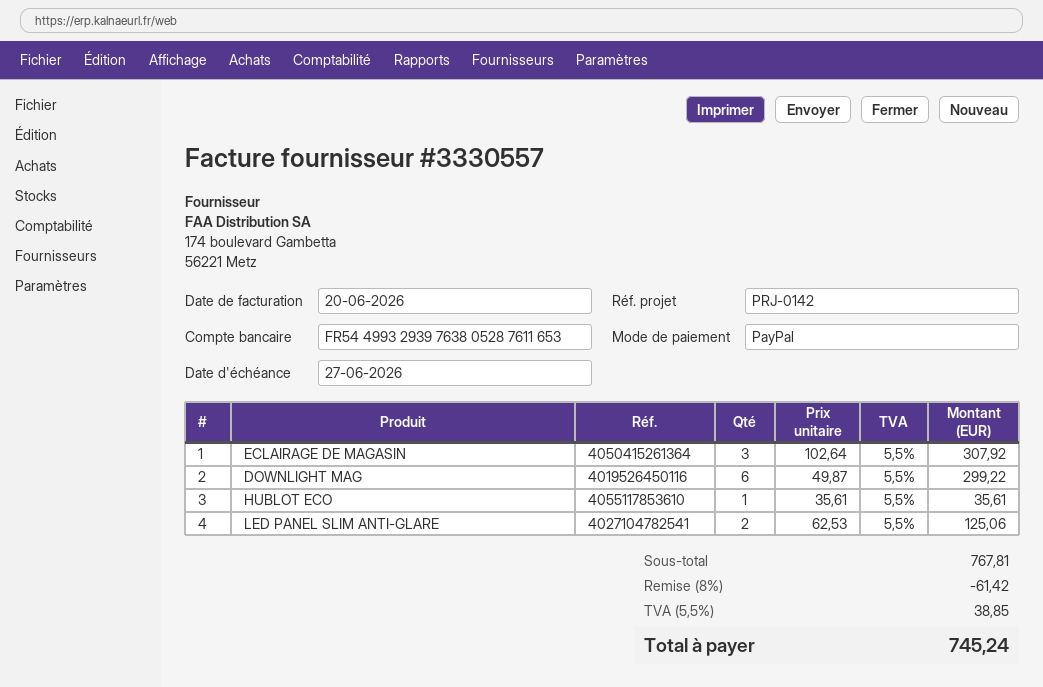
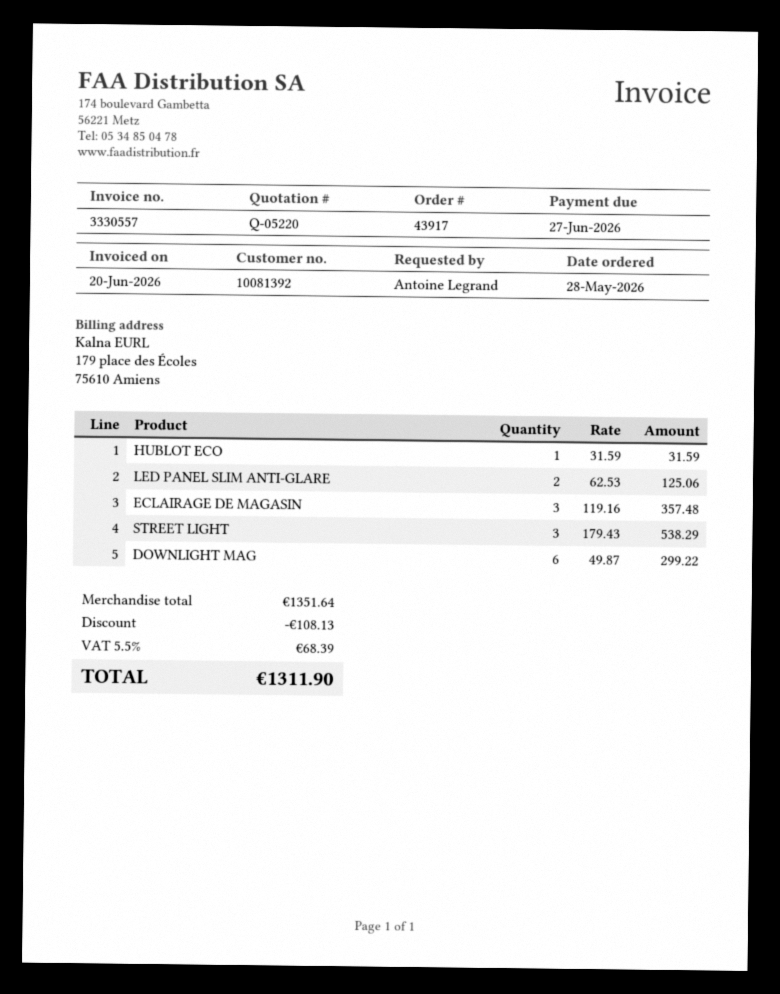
ECLAIRAGE DE MAGASIN: 3 x 102.64 = 307.92 -> 3 x 119.16 = 357.48
HUBLOT ECO: 1 x 35.61 = 35.61 -> 1 x 31.59 = 31.59
STREET LIGHT: none -> 3 x 179.43 = 538.29
subtotal: 767.81 -> 1351.64
discount: 61.42 -> 108.13
tax: 5.5% = 38.85 -> 5.5% = 68.39
total: 745.24 -> 1311.90

